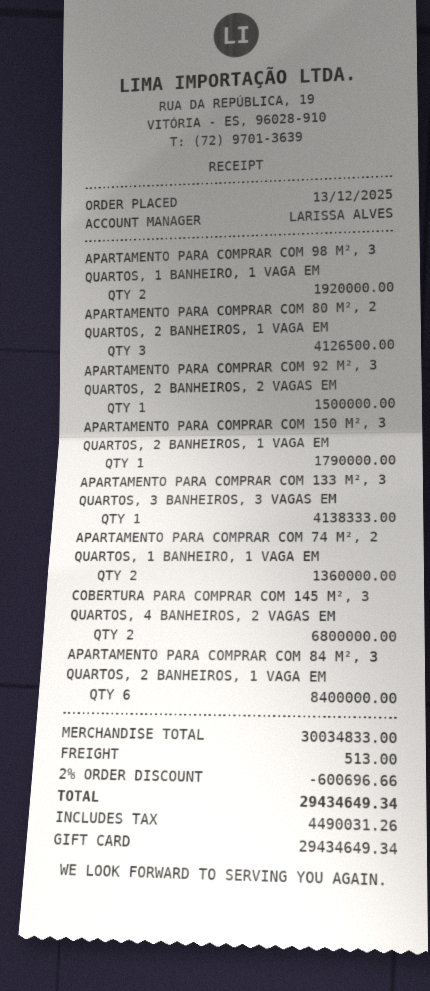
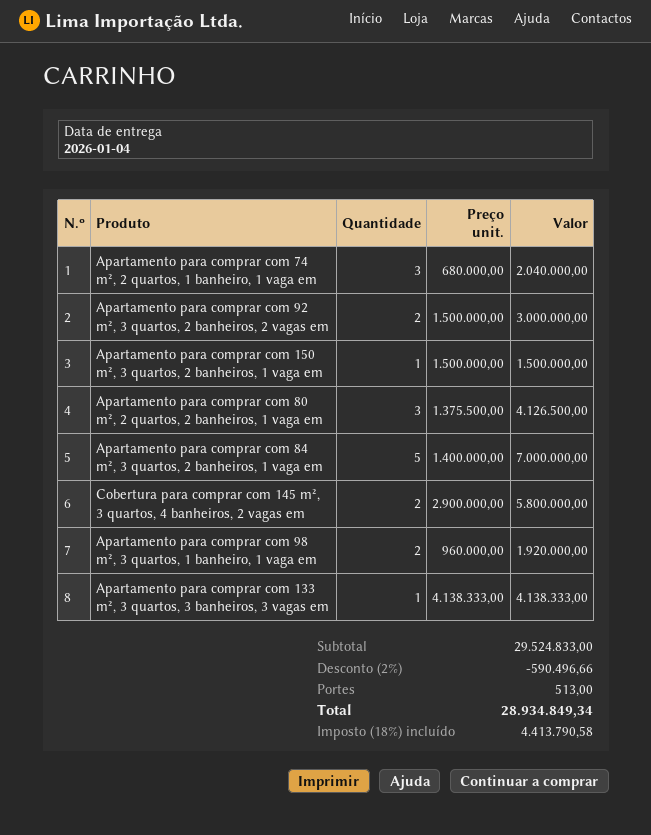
APARTAMENTO PARA COMPRAR COM 92 M², 3 QUARTOS, 2 BANHEIROS, 2 VAGAS EM: 1 for 1500000.00 -> 2 for 3000000.00
APARTAMENTO PARA COMPRAR COM 150 M², 3 QUARTOS, 2 BANHEIROS, 1 VAGA EM: 1 for 1790000.00 -> 1 for 1500000.00
APARTAMENTO PARA COMPRAR COM 74 M², 2 QUARTOS, 1 BANHEIRO, 1 VAGA EM: 2 for 1360000.00 -> 3 for 2040000.00
COBERTURA PARA COMPRAR COM 145 M², 3 QUARTOS, 4 BANHEIROS, 2 VAGAS EM: 2 for 6800000.00 -> 2 for 5800000.00
APARTAMENTO PARA COMPRAR COM 84 M², 3 QUARTOS, 2 BANHEIROS, 1 VAGA EM: 6 for 8400000.00 -> 5 for 7000000.00
subtotal: 30034833.00 -> 29524833.00
discount: 2% = 600696.66 -> 2% = 590496.66
tax: 4490031.26 -> 4413790.58
total: 29434649.34 -> 28934849.34

